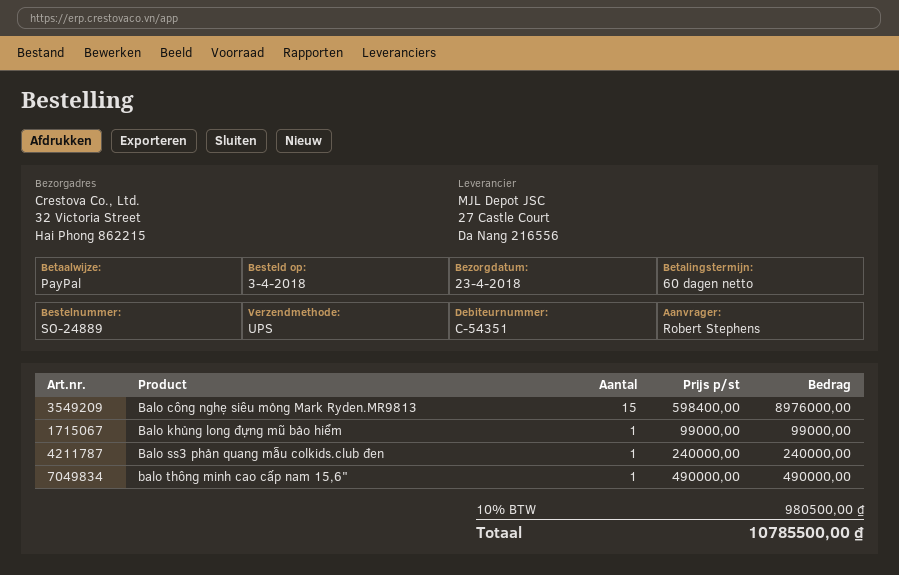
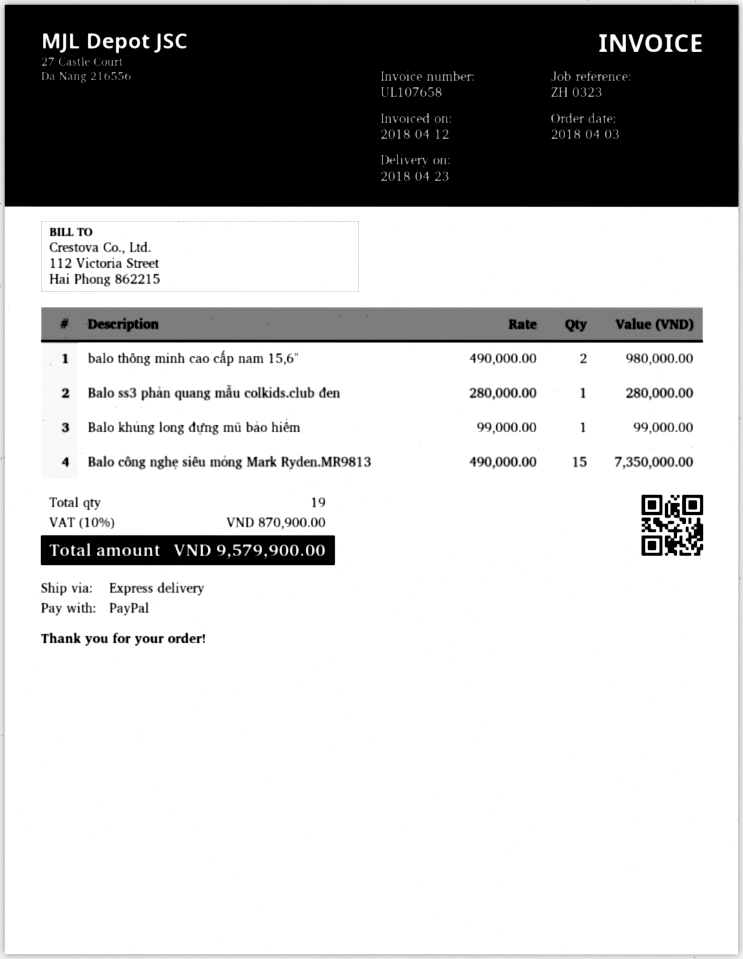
shipping method: UPS -> express
Balo công nghẹ siêu mỏng Mark Ryden.MR9813: 15 x 598400.00 = 8976000.00 -> 15 x 490000.00 = 7350000.00
Balo ss3 phản quang mẫu colkids.club đen: 1 x 240000.00 = 240000.00 -> 1 x 280000.00 = 280000.00
balo thông minh cao cấp nam 15,6": 1 x 490000.00 = 490000.00 -> 2 x 490000.00 = 980000.00
tax: 10% = 980500.00 -> 10% = 870900.00
total: 10785500.00 -> 9579900.00

